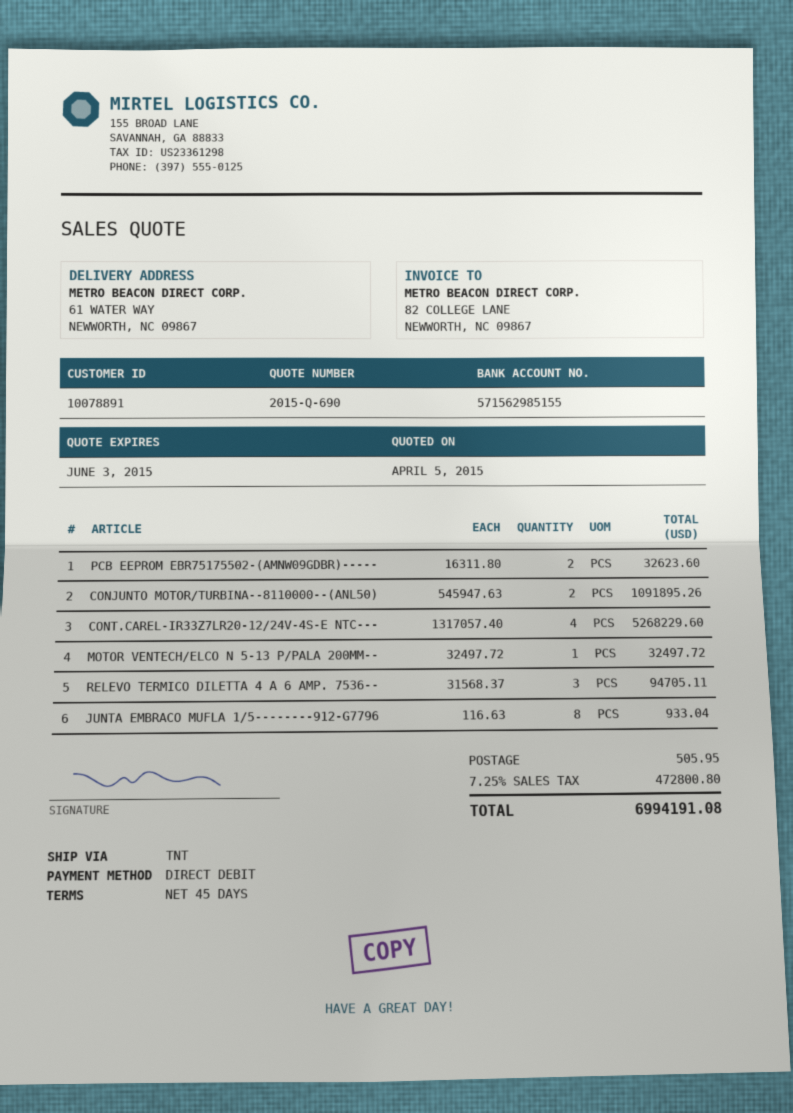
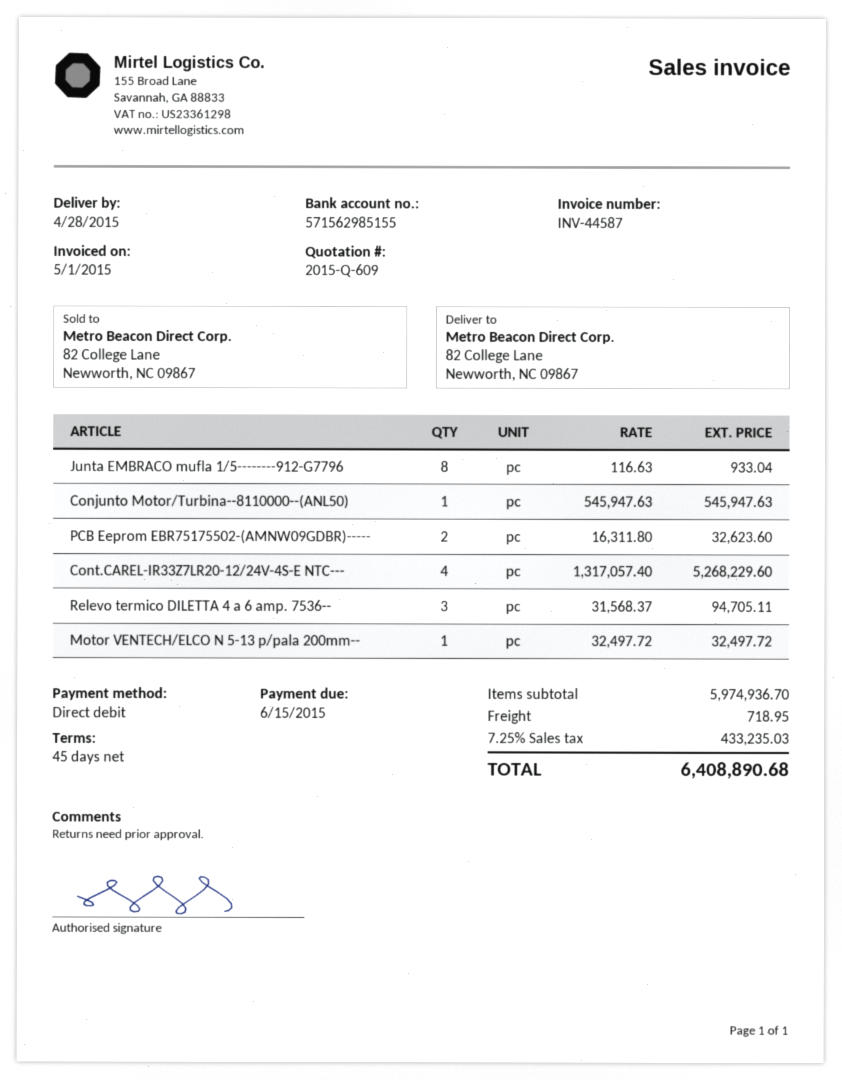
quote number: 2015-Q-690 -> 2015-Q-609
ship to: 61 WATER WAY, NEWWORTH, NC 09867 -> 82 College Lane, Newworth, NC 09867
CONJUNTO MOTOR/TURBINA--8110000--(ANL50): 2 x 545947.63 = 1091895.26 -> 1 x 545947.63 = 545947.63
shipping: 505.95 -> 718.95
tax: 7.25% = 472800.80 -> 7.25% = 433235.03
total: 6994191.08 -> 6408890.68

